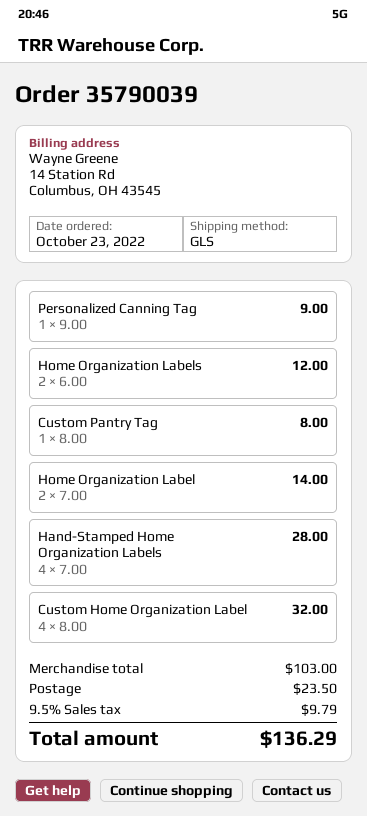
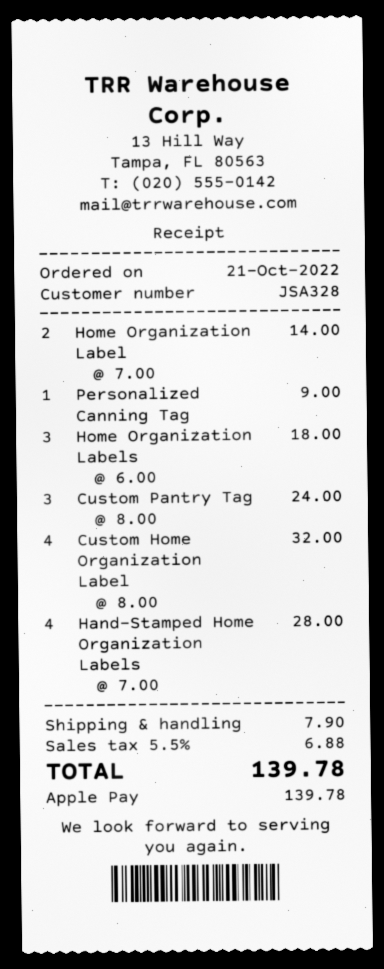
order date: 2022-10-23 -> 2022-10-21
Home Organization Labels: 2 x 6.00 = 12.00 -> 3 x 6.00 = 18.00
Custom Pantry Tag: 1 x 8.00 = 8.00 -> 3 x 8.00 = 24.00
shipping: 23.50 -> 7.90
tax: 9.5% = 9.79 -> 5.5% = 6.88
total: 136.29 -> 139.78

